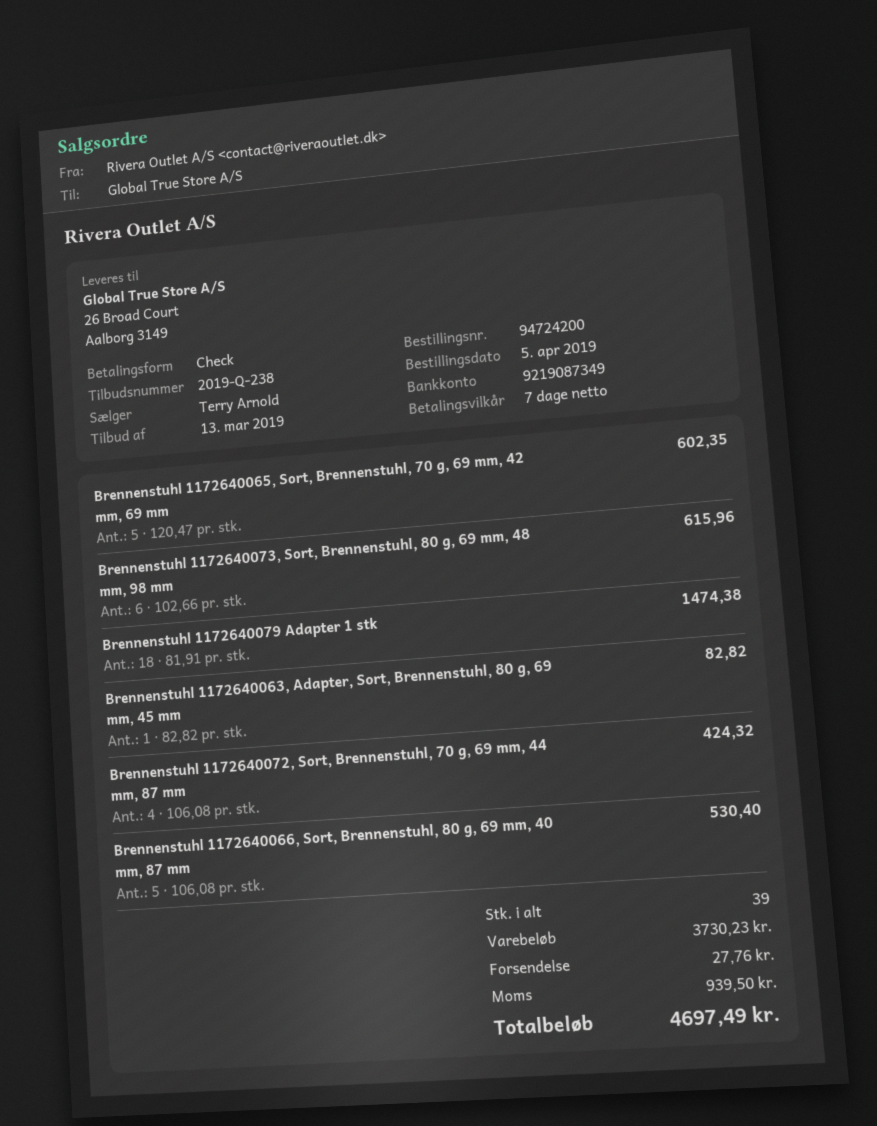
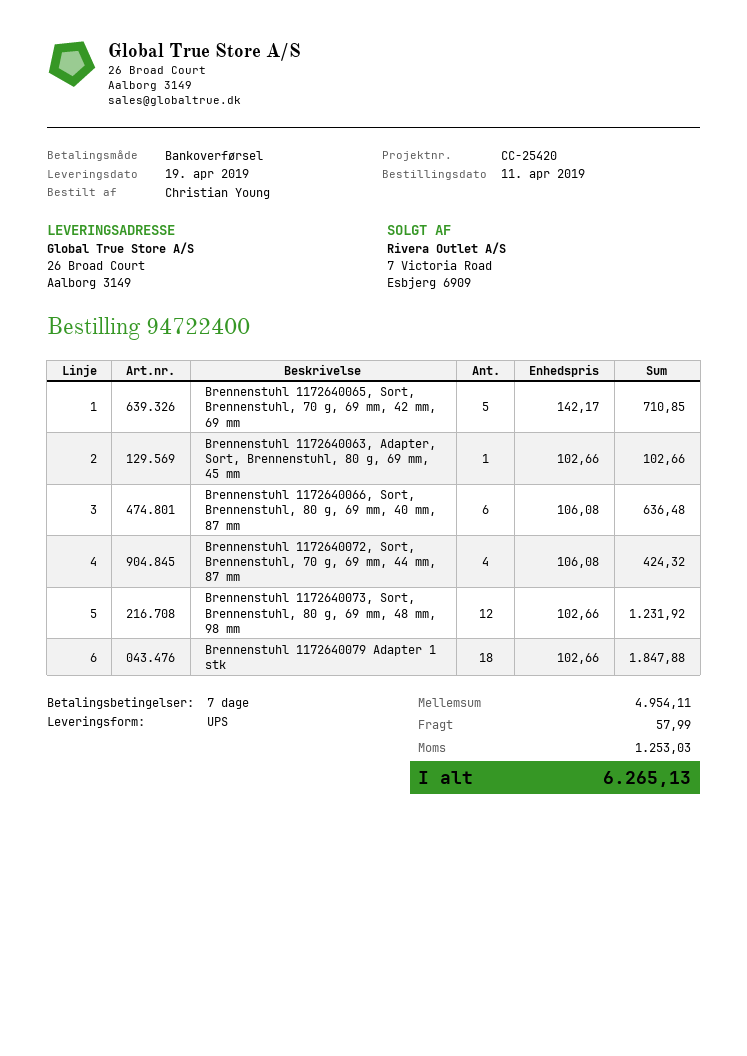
order number: 94724200 -> 94722400
order date: 2019-04-05 -> 2019-04-11
payment method: cheque -> bank transfer
Brennenstuhl 1172640065, Sort, Brennenstuhl, 70 g, 69 mm, 42 mm, 69 mm: 5 x 120.47 = 602.35 -> 5 x 142.17 = 710.85
Brennenstuhl 1172640073, Sort, Brennenstuhl, 80 g, 69 mm, 48 mm, 98 mm: 6 x 102.66 = 615.96 -> 12 x 102.66 = 1231.92
Brennenstuhl 1172640079 Adapter 1 stk: 18 x 81.91 = 1474.38 -> 18 x 102.66 = 1847.88
Brennenstuhl 1172640063, Adapter, Sort, Brennenstuhl, 80 g, 69 mm, 45 mm: 1 x 82.82 = 82.82 -> 1 x 102.66 = 102.66
Brennenstuhl 1172640066, Sort, Brennenstuhl, 80 g, 69 mm, 40 mm, 87 mm: 5 x 106.08 = 530.40 -> 6 x 106.08 = 636.48
subtotal: 3730.23 -> 4954.11
shipping: 27.76 -> 57.99
tax: 939.50 -> 1253.03
total: 4697.49 -> 6265.13

